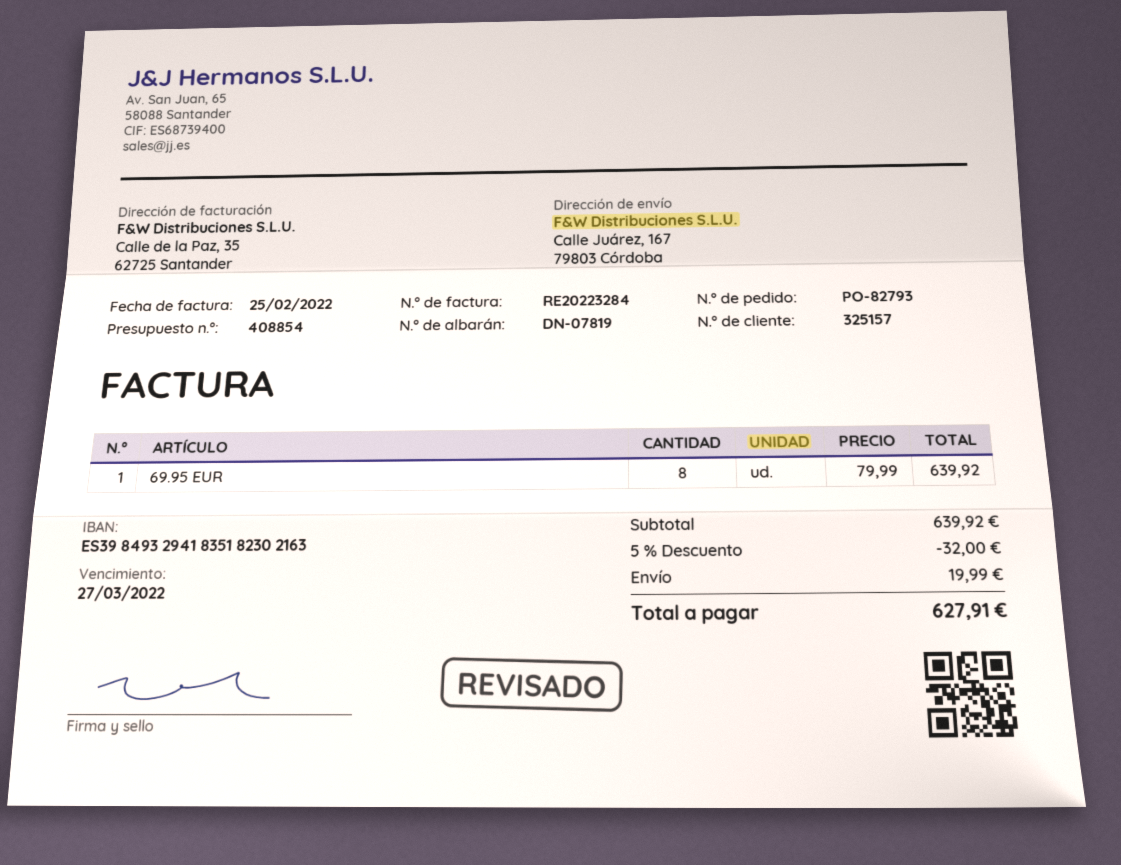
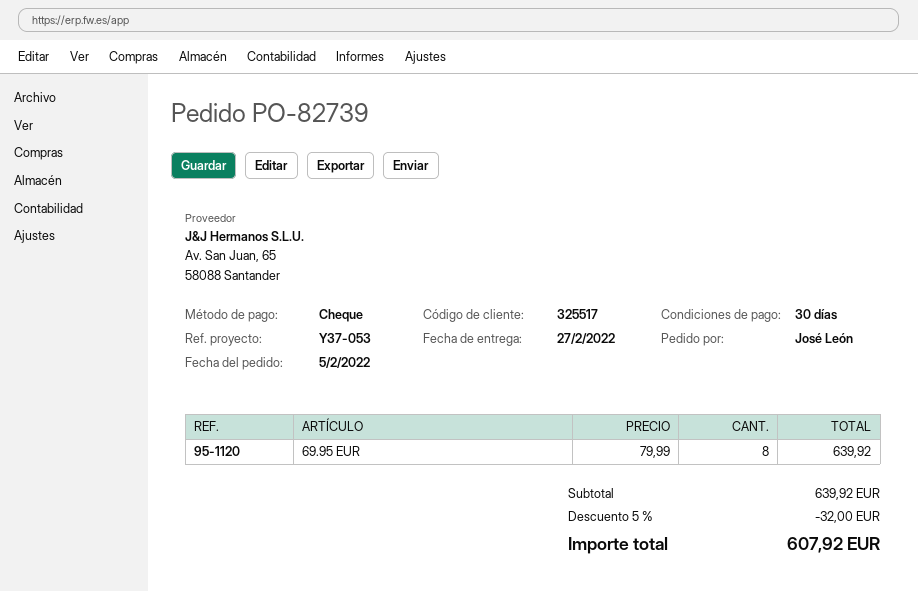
order number: PO-82793 -> PO-82739
customer number: 325157 -> 325517
shipping: 19.99 -> none
total: 627.91 -> 607.92

